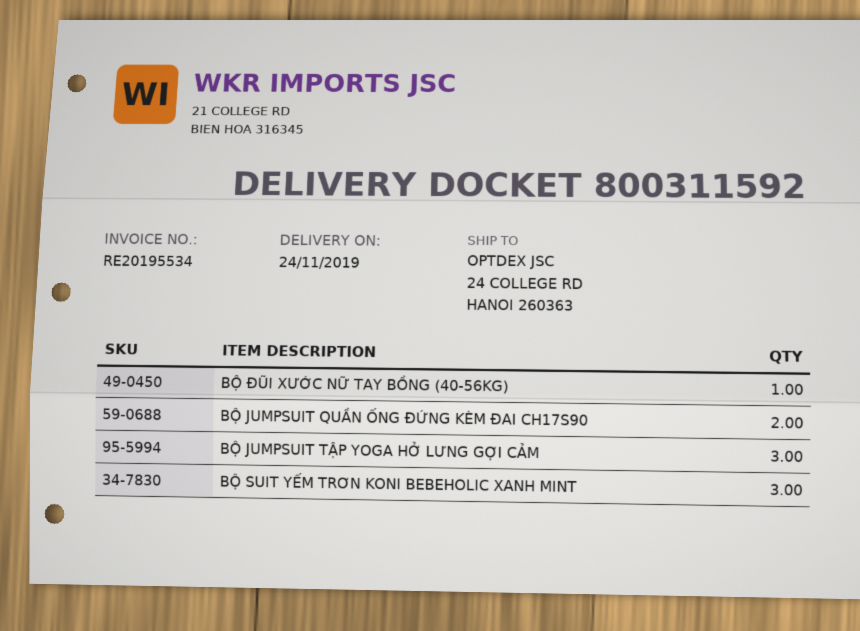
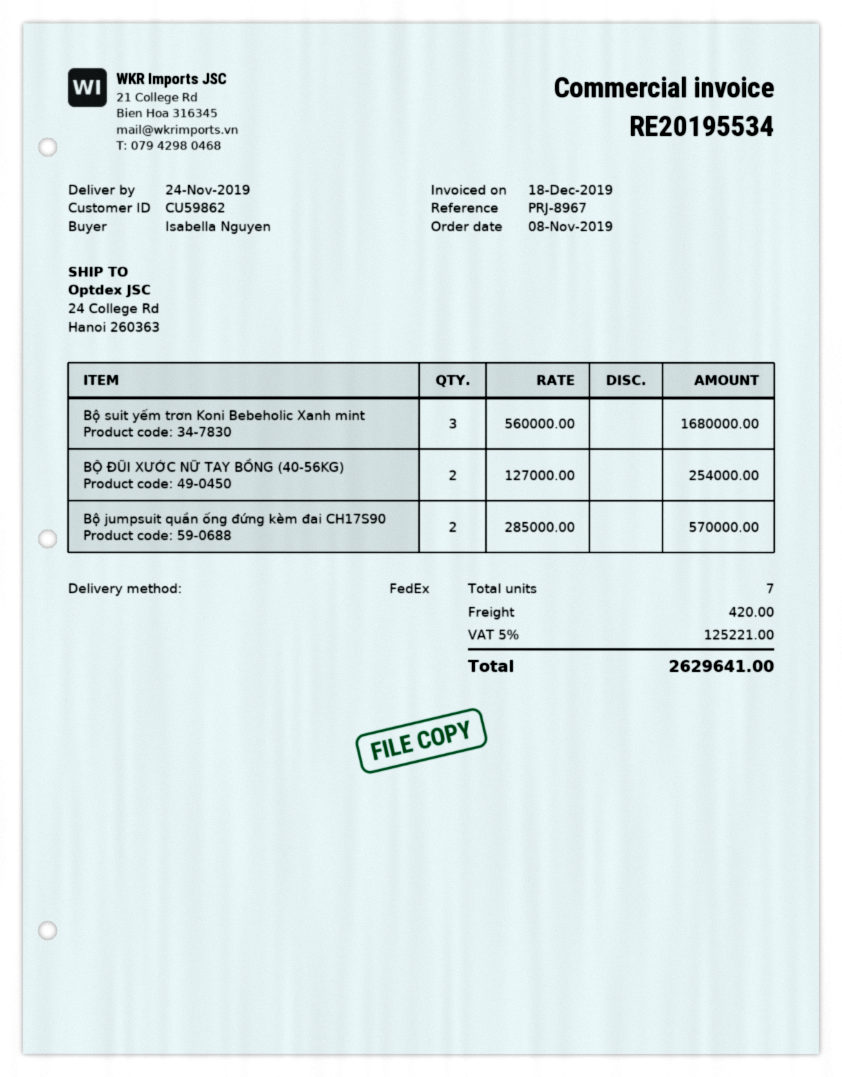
BỘ ĐŨI XƯỚC NỮ TAY BỒNG (40-56KG): 1 -> 2
BỘ JUMPSUIT TẬP YOGA HỞ LƯNG GỢI CẢM: 3 -> none

